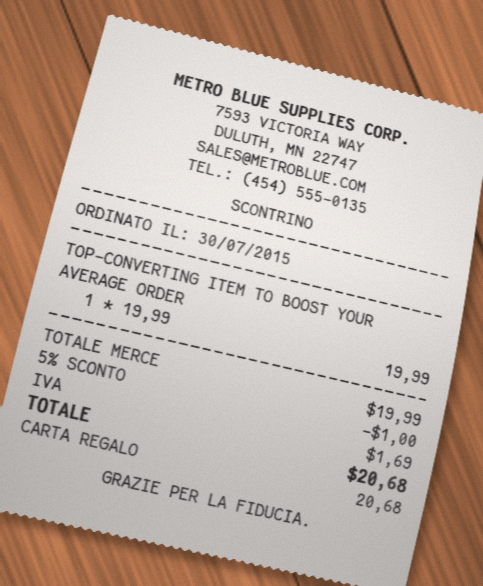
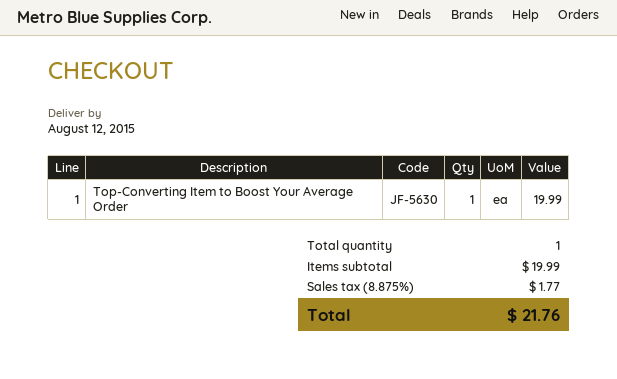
discount: 5% = 1.00 -> none
tax: 1.69 -> 1.77
total: 20.68 -> 21.76

